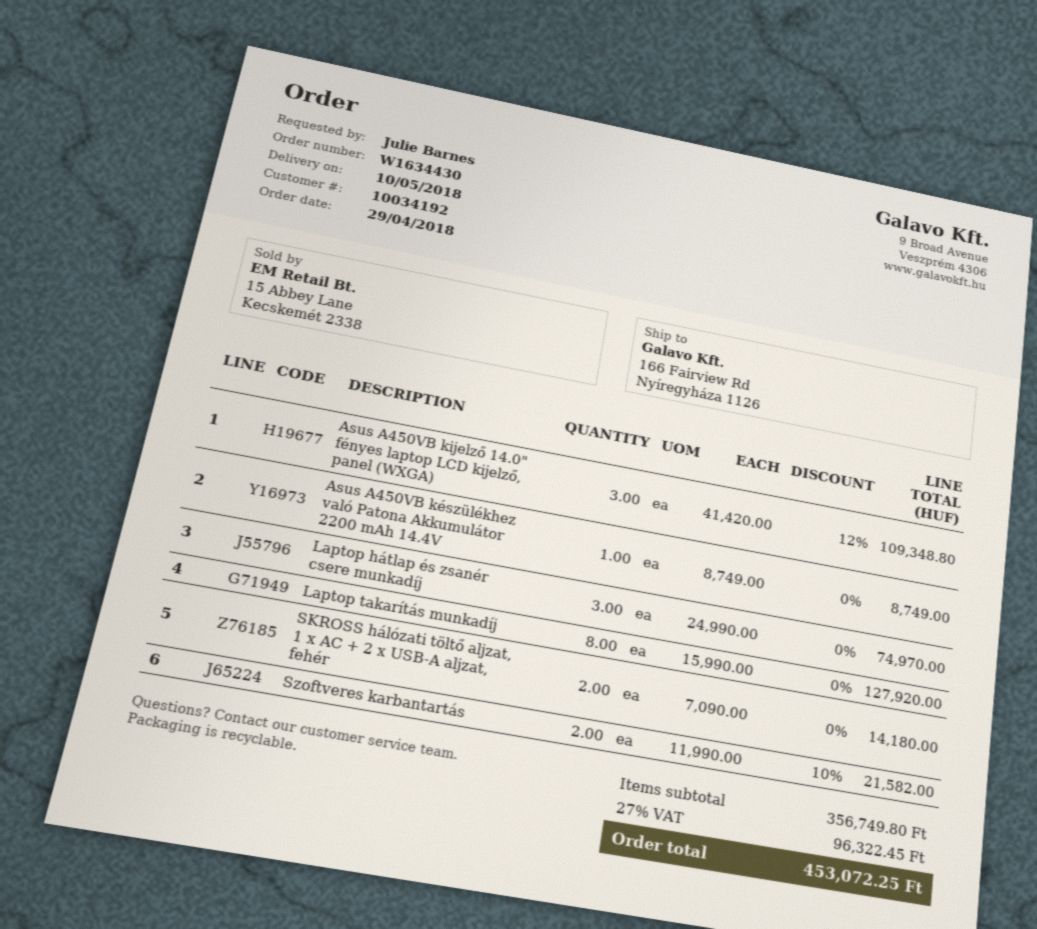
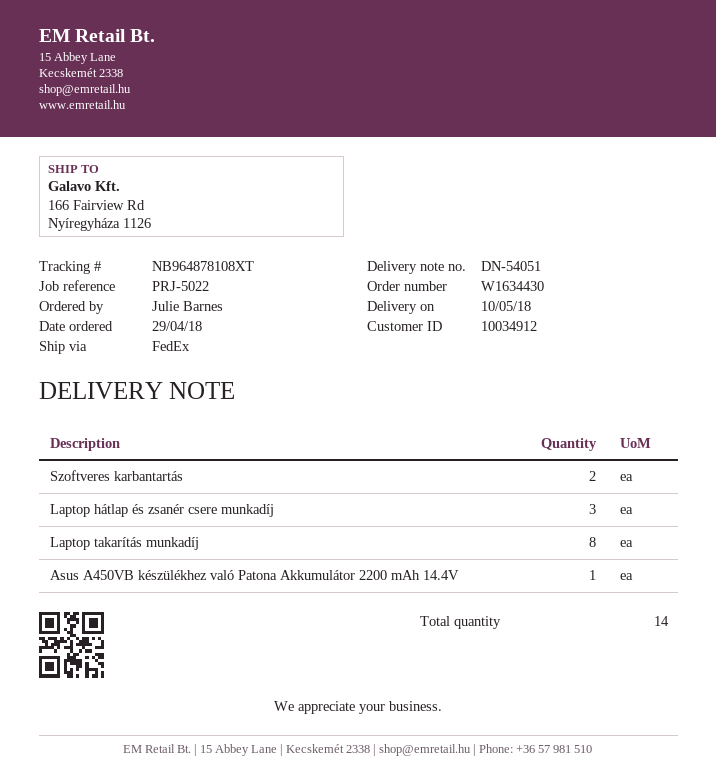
customer number: 10034192 -> 10034912
Asus A450VB kijelző 14.0" fényes laptop LCD kijelző, panel (WXGA): 3 -> none
SKROSS hálózati töltő aljzat, 1 x AC + 2 x USB-A aljzat, fehér: 2 -> none

